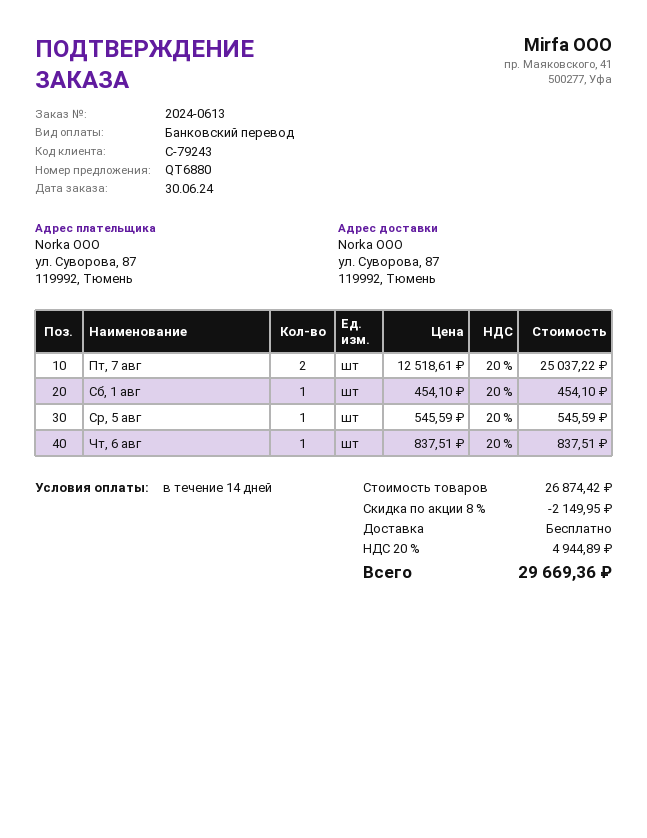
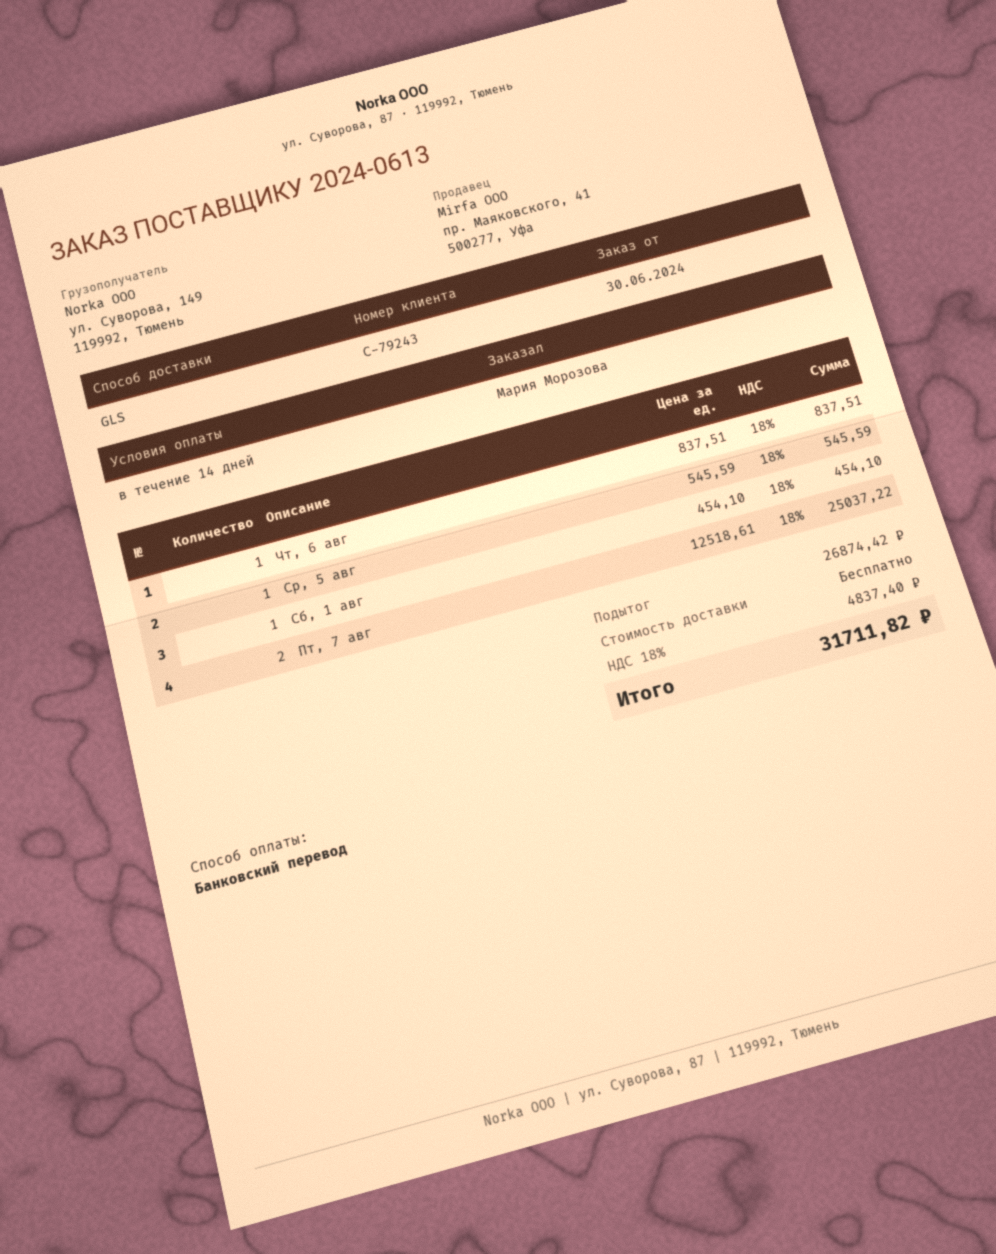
ship to: ул. Суворова, 87, 119992, Тюмень -> ул. Суворова, 149, 119992, Тюмень
discount: 8% = 2149.95 -> none
tax: 20% = 4944.89 -> 18% = 4837.40
total: 29669.36 -> 31711.82

